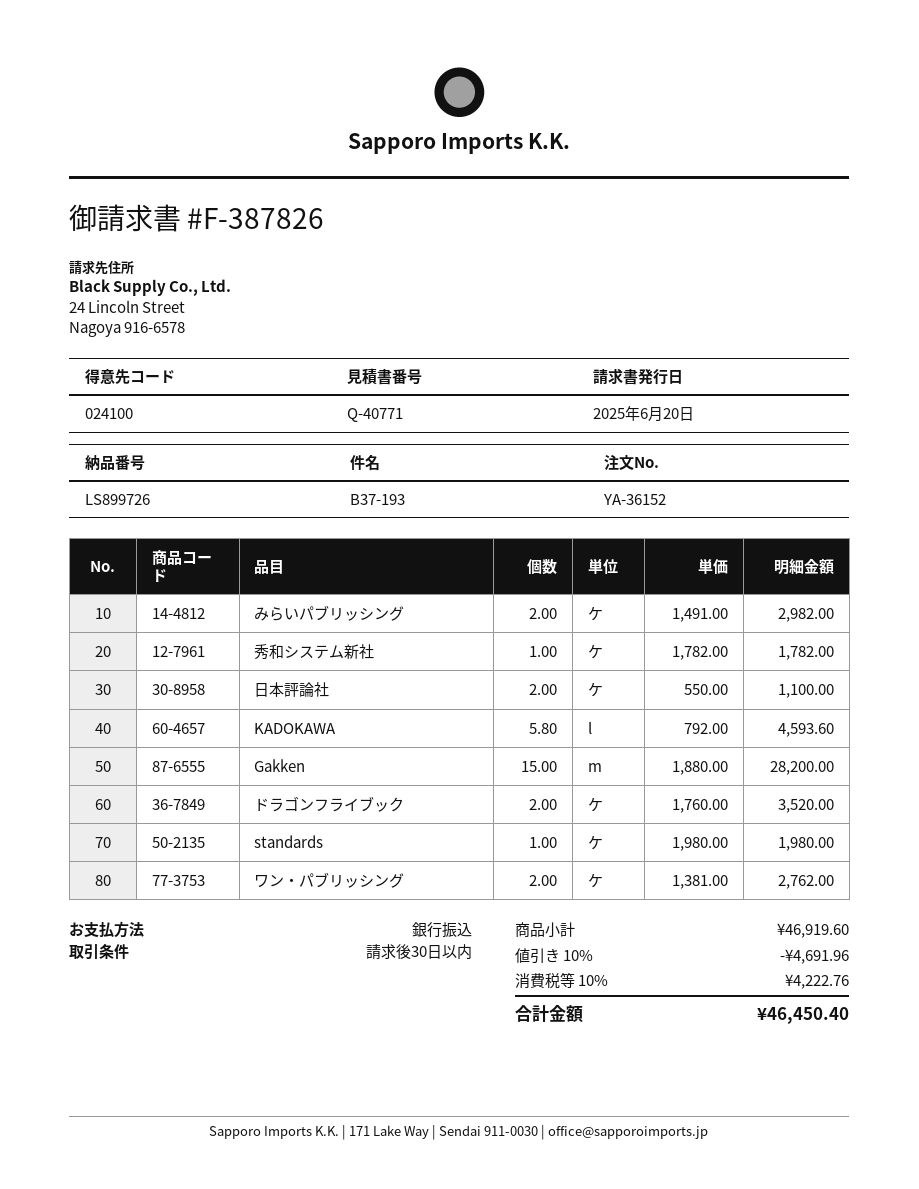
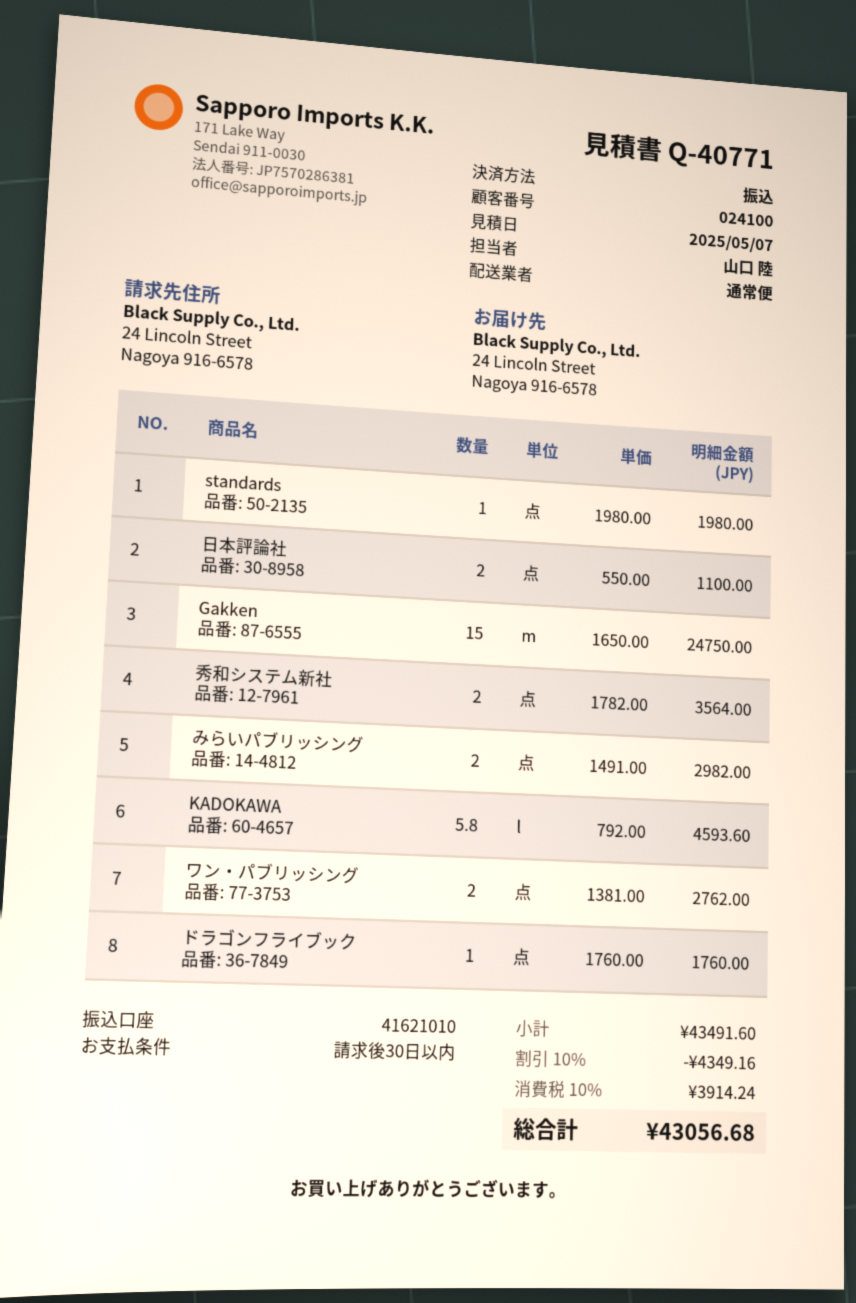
秀和システム新社: 1 x 1782.00 = 1782.00 -> 2 x 1782.00 = 3564.00
Gakken: 15 x 1880.00 = 28200.00 -> 15 x 1650.00 = 24750.00
ドラゴンフライブック: 2 x 1760.00 = 3520.00 -> 1 x 1760.00 = 1760.00
subtotal: 46919.60 -> 43491.60
discount: 10% = 4691.96 -> 10% = 4349.16
tax: 10% = 4222.76 -> 10% = 3914.24
total: 46450.40 -> 43056.68

